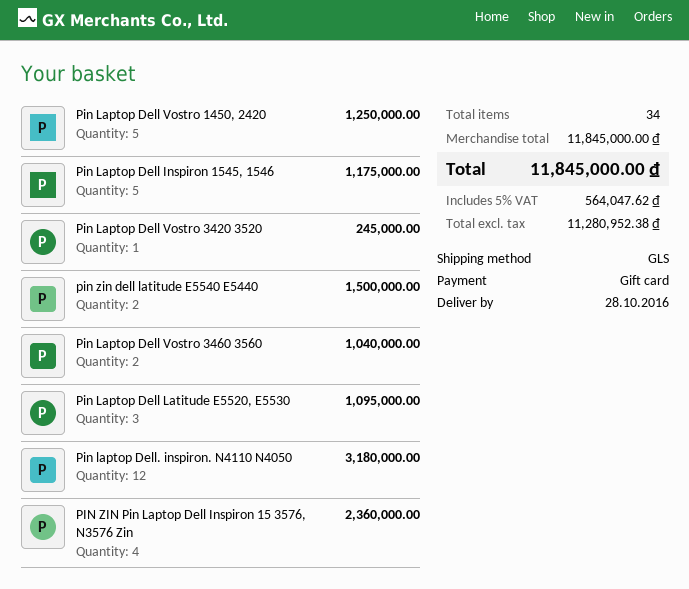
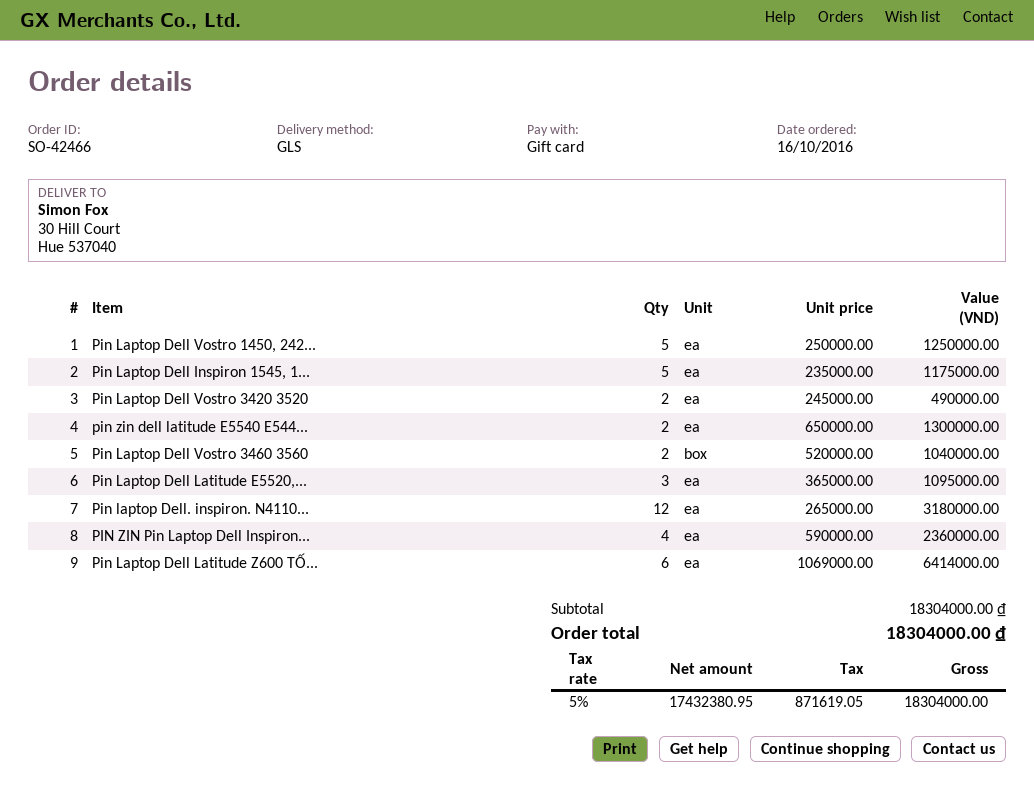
Pin Laptop Dell Vostro 3420 3520: 1 for 245000.00 -> 2 for 490000.00
pin zin dell latitude E5540 E5440: 2 for 1500000.00 -> 2 for 1300000.00
Pin Laptop Dell Latitude Z600 TỐ...: none -> 6 for 6414000.00
subtotal: 11845000.00 -> 18304000.00
net: 11280952.38 -> 17432380.95
tax: 5% = 564047.62 -> 5% = 871619.05
total: 11845000.00 -> 18304000.00

